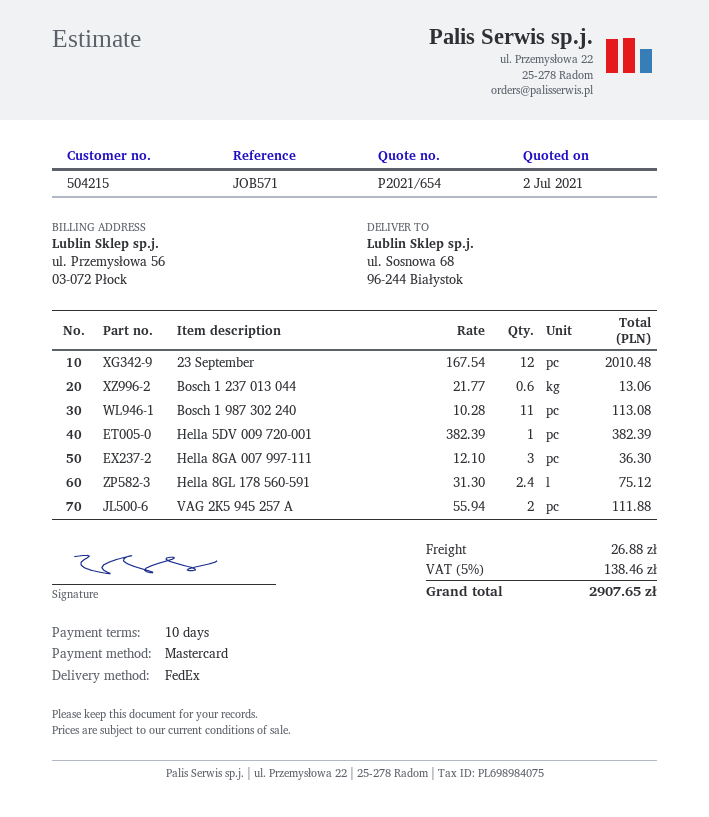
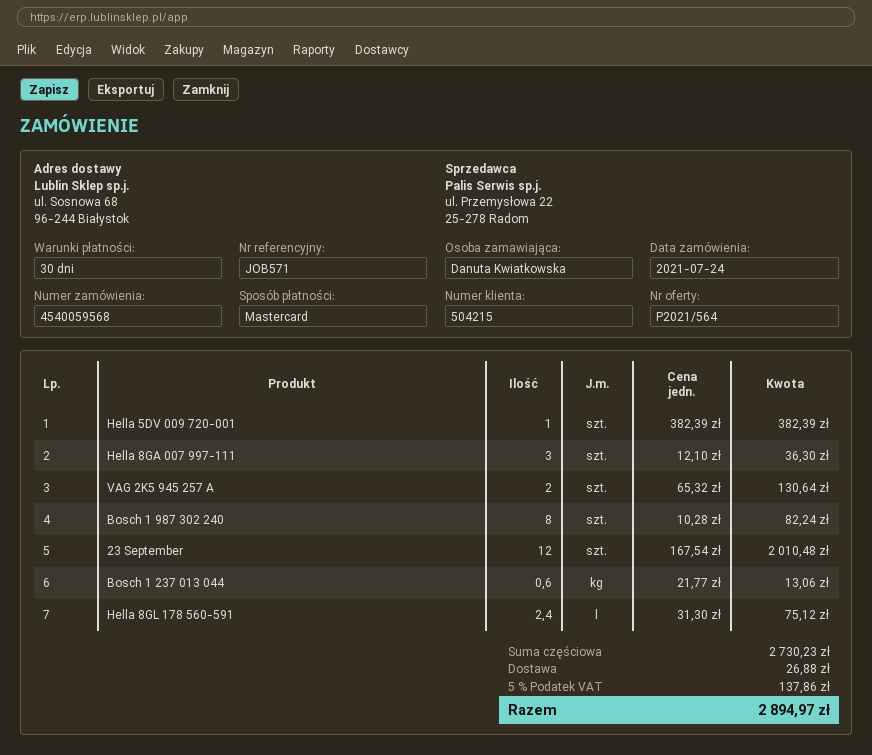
quote number: P2021/654 -> P2021/564
payment terms: 10 days -> 30 days
Bosch 1 987 302 240: 11 x 10.28 = 113.08 -> 8 x 10.28 = 82.24
VAG 2K5 945 257 A: 2 x 55.94 = 111.88 -> 2 x 65.32 = 130.64
tax: 5% = 138.46 -> 5% = 137.86
total: 2907.65 -> 2894.97

